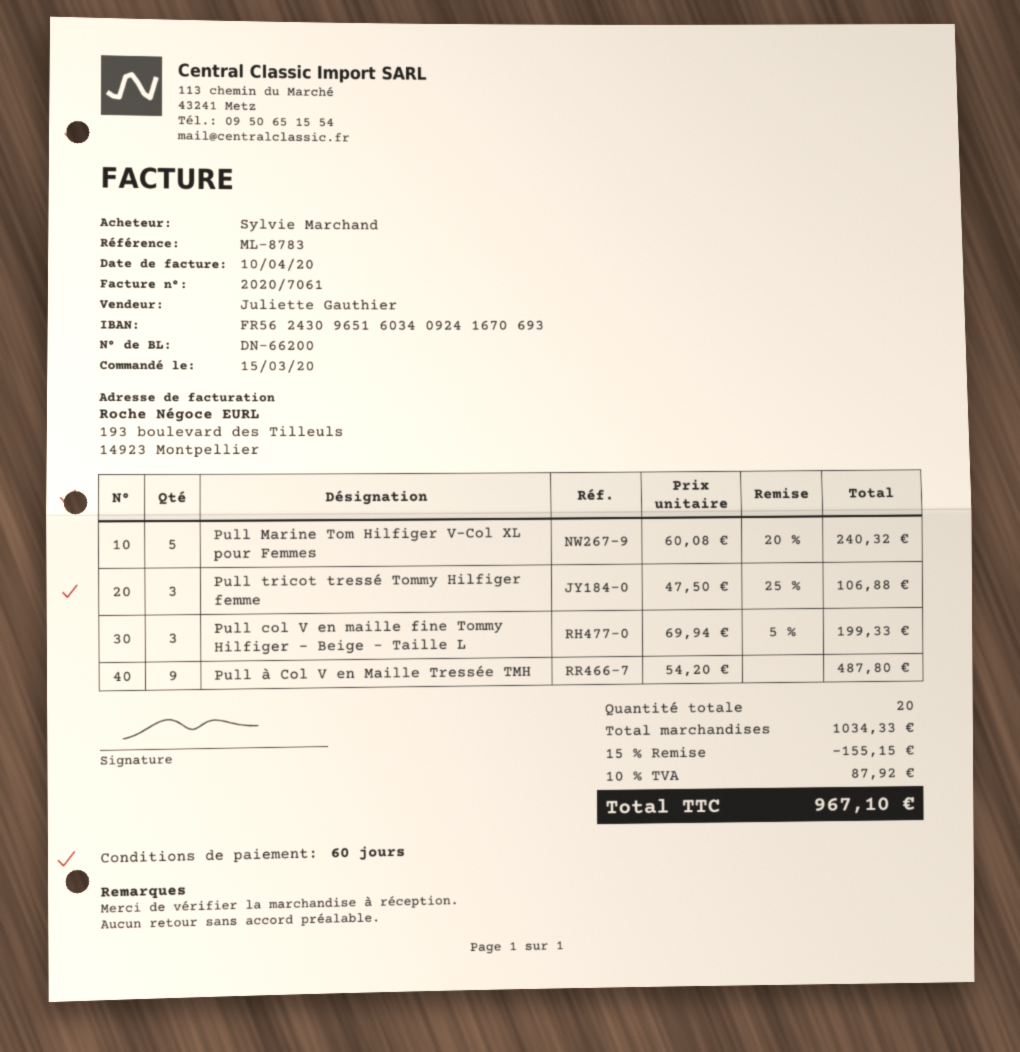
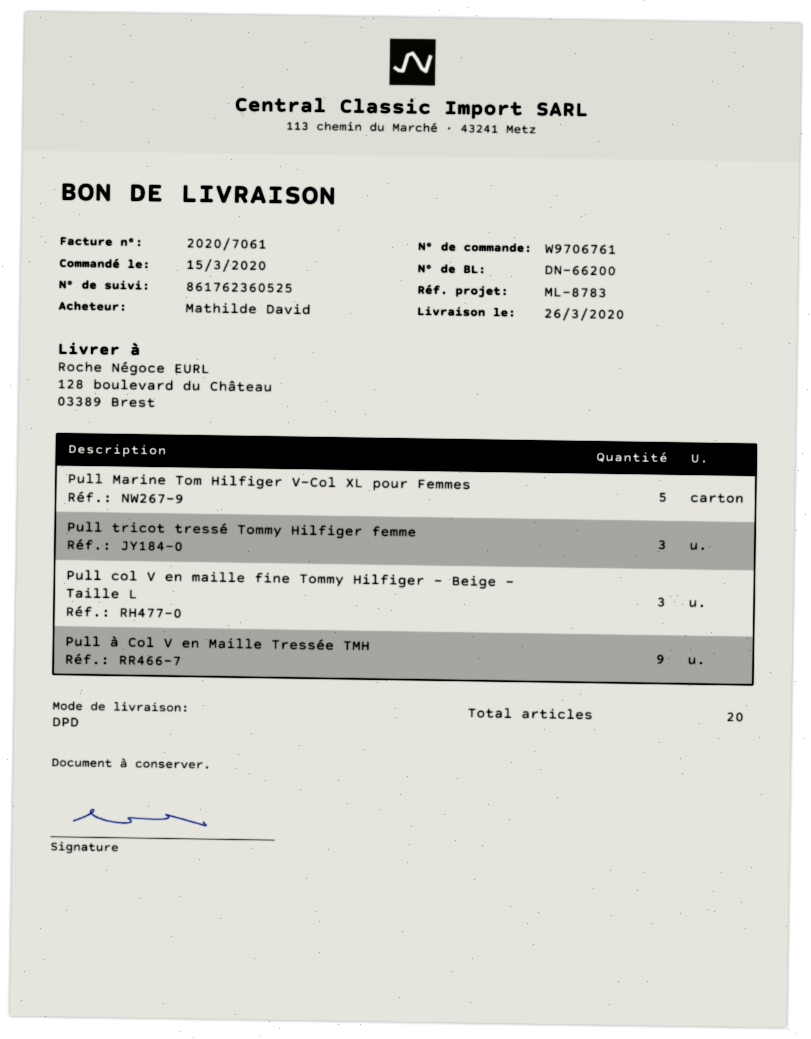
ordered by: Sylvie Marchand -> Mathilde David

